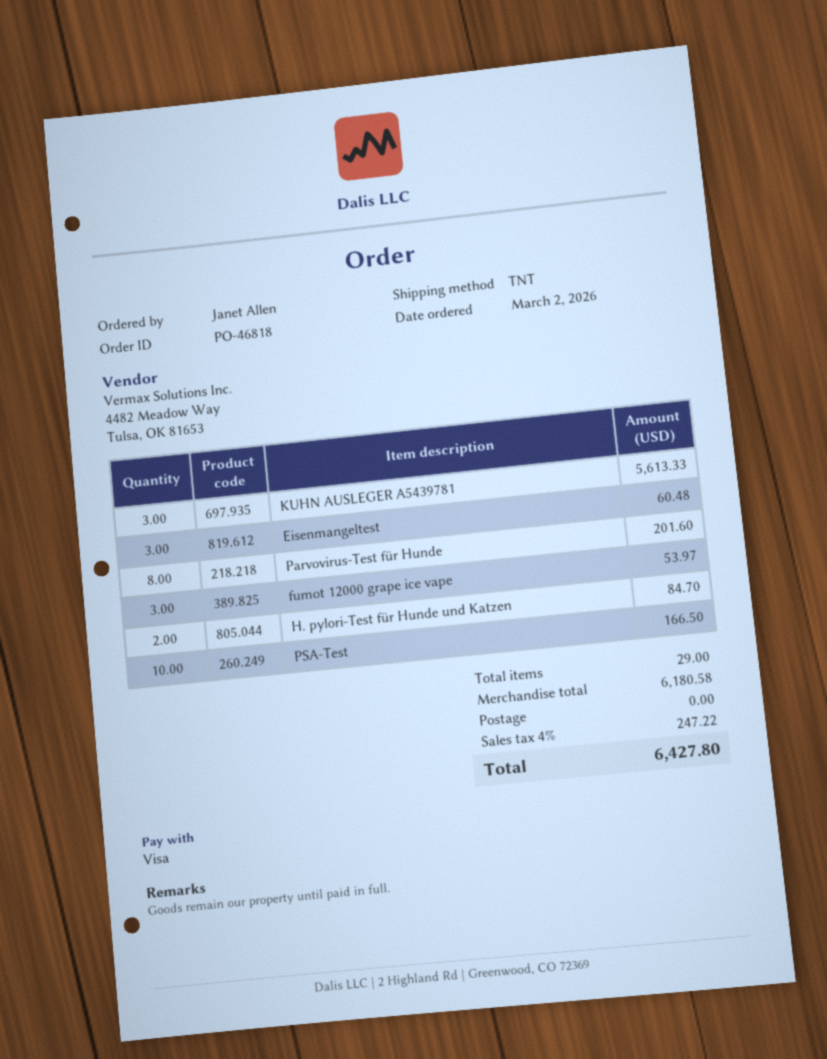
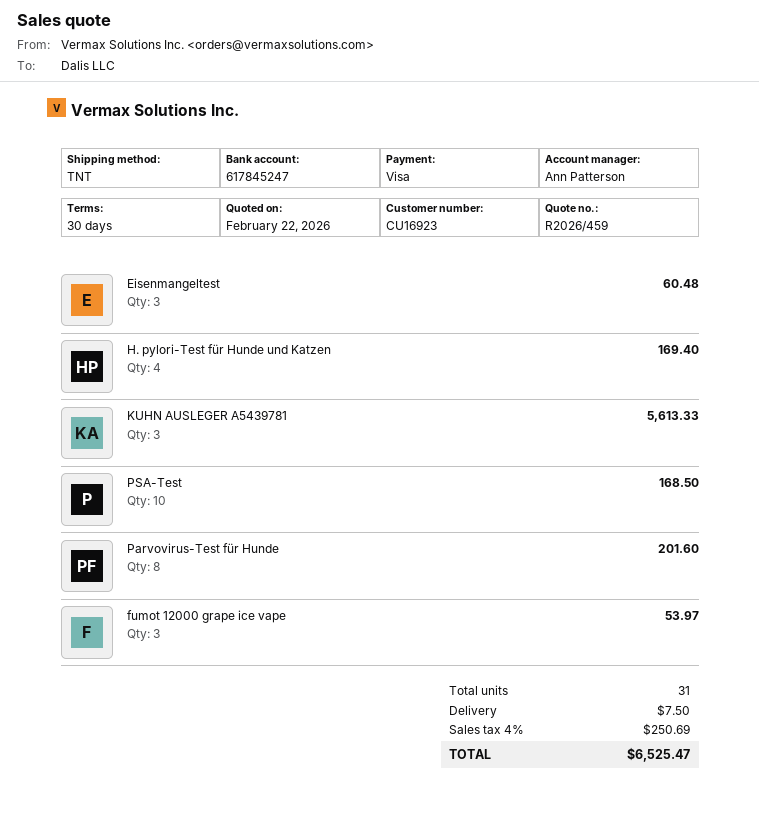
H. pylori-Test für Hunde und Katzen: 2 for 84.70 -> 4 for 169.40
PSA-Test: 10 for 166.50 -> 10 for 168.50
total quantity: 29 -> 31
shipping: 0.00 -> 7.50
tax: 4% = 247.22 -> 4% = 250.69
total: 6427.80 -> 6525.47

